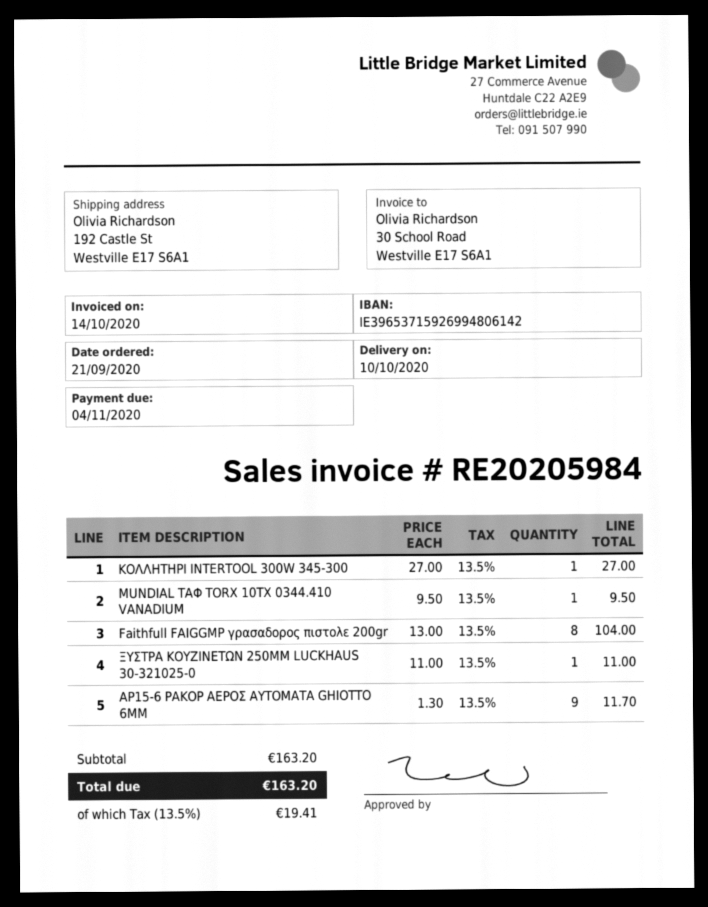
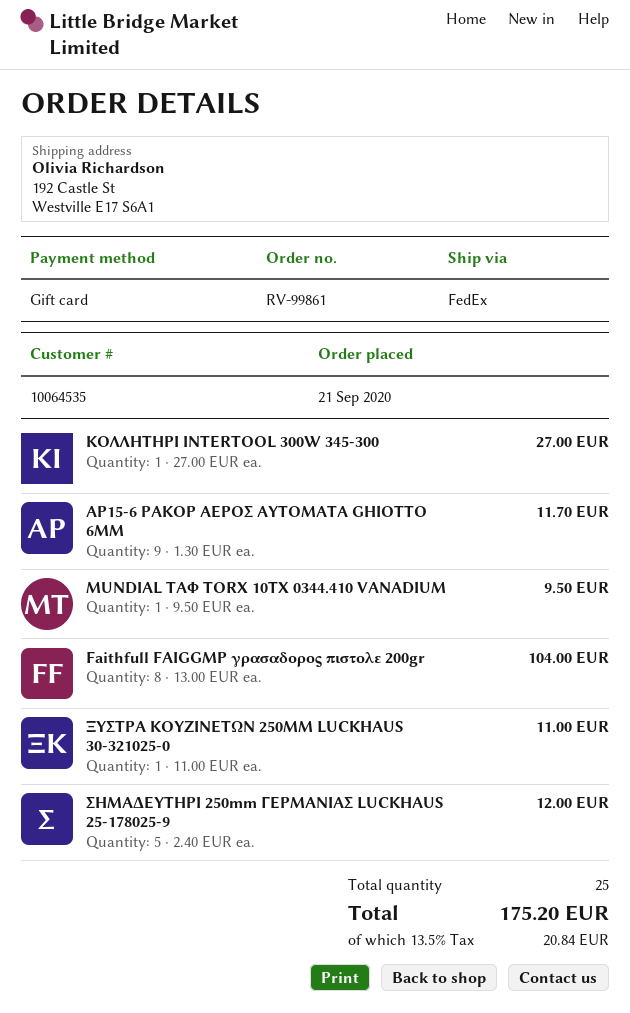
ΣΗΜΑΔΕΥΤΗΡΙ 250mm ΓΕΡΜΑΝΙΑΣ LUCKHAUS 25-178025-9: none -> 5 x 2.40 = 12.00
tax: 13.5% = 19.41 -> 13.5% = 20.84
total: 163.20 -> 175.20

